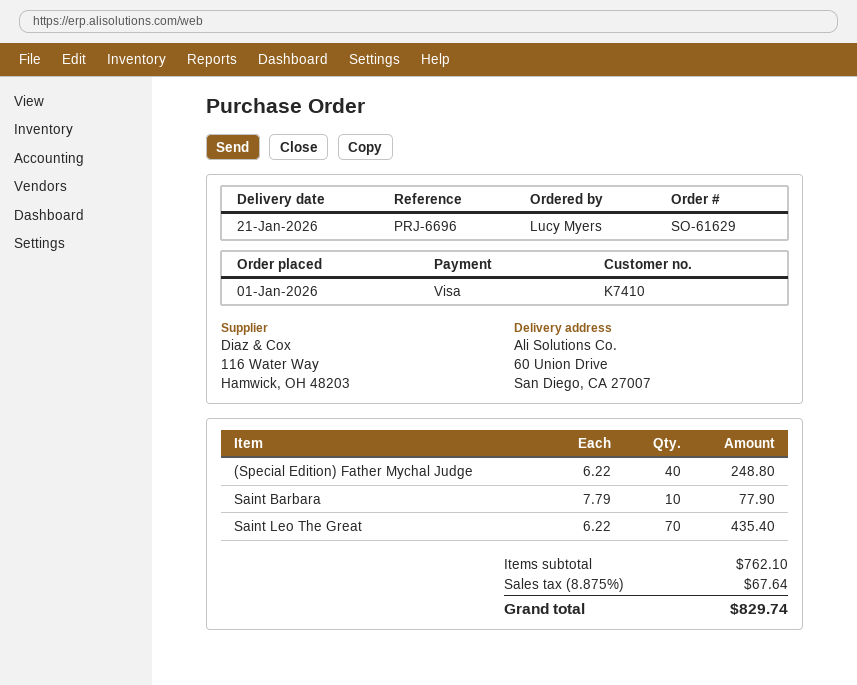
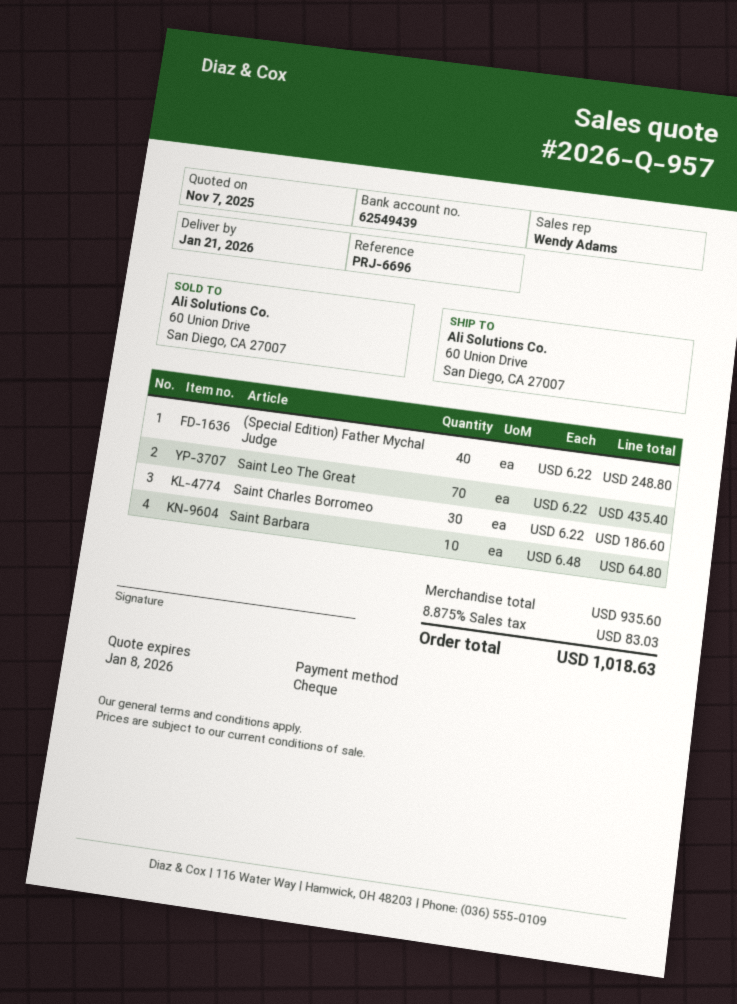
payment method: Visa -> cheque
Saint Barbara: 10 x 7.79 = 77.90 -> 10 x 6.48 = 64.80
Saint Charles Borromeo: none -> 30 x 6.22 = 186.60
subtotal: 762.10 -> 935.60
tax: 8.875% = 67.64 -> 8.875% = 83.03
total: 829.74 -> 1018.63

